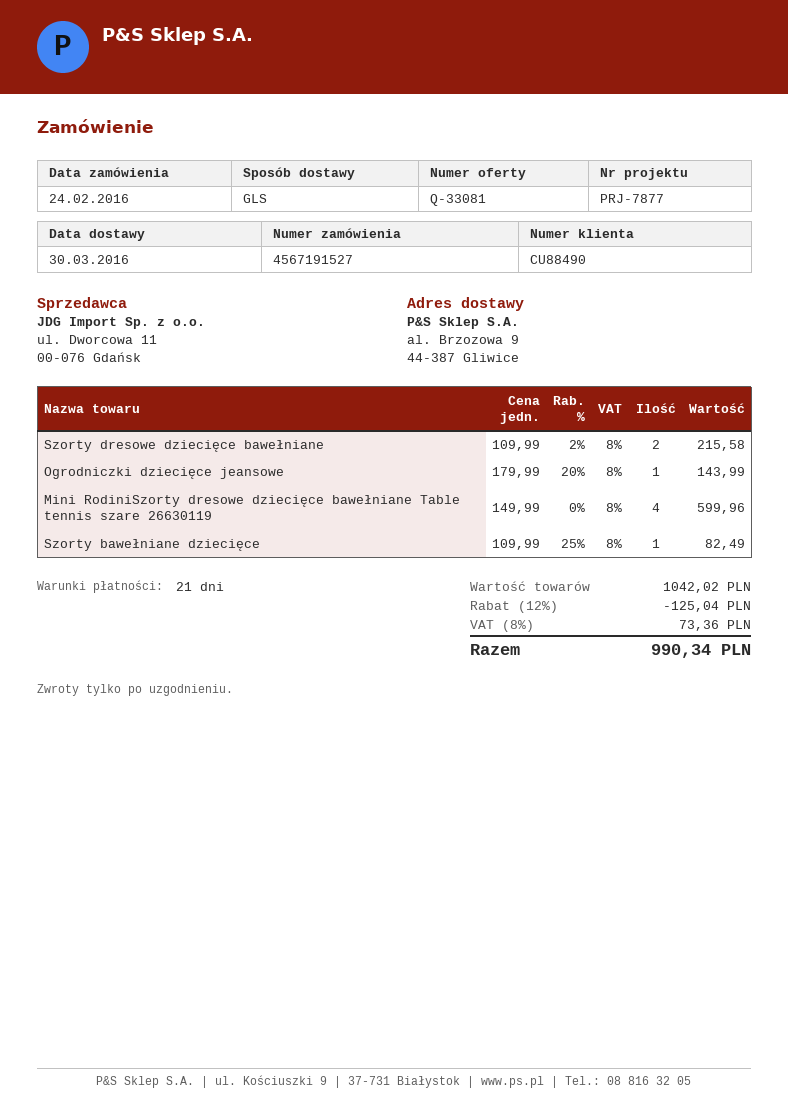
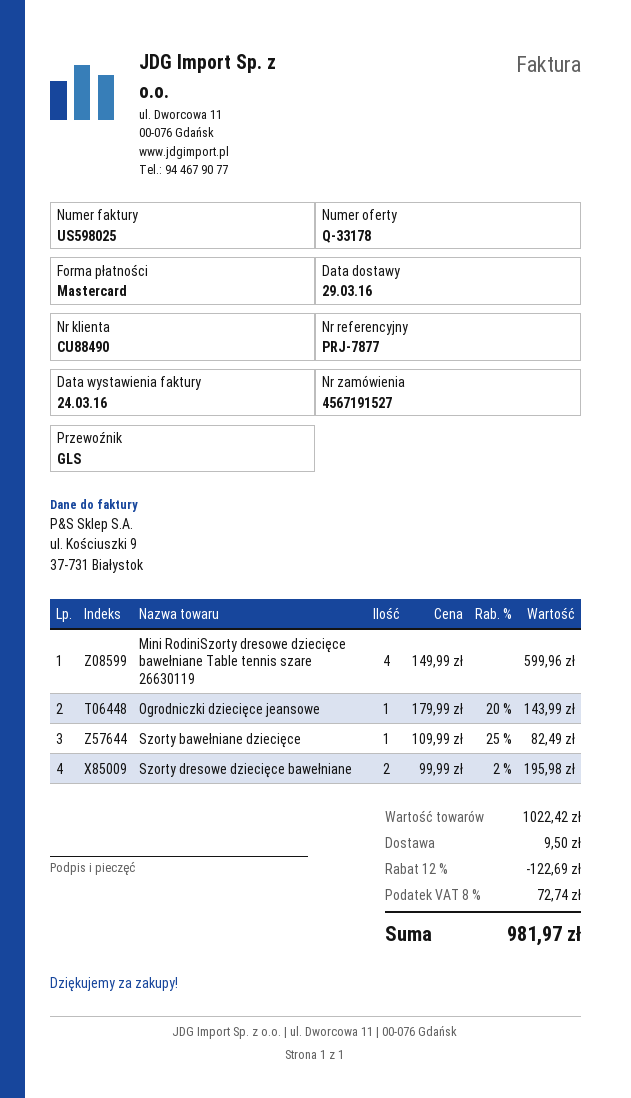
quote number: Q-33081 -> Q-33178
delivery date: 2016-03-30 -> 2016-03-29
Szorty dresowe dziecięce bawełniane: 2 x 109.99 - 2% = 215.58 -> 2 x 99.99 - 2% = 195.98
subtotal: 1042.02 -> 1022.42
discount: 12% = 125.04 -> 12% = 122.69
shipping: none -> 9.50
tax: 8% = 73.36 -> 8% = 72.74
total: 990.34 -> 981.97

